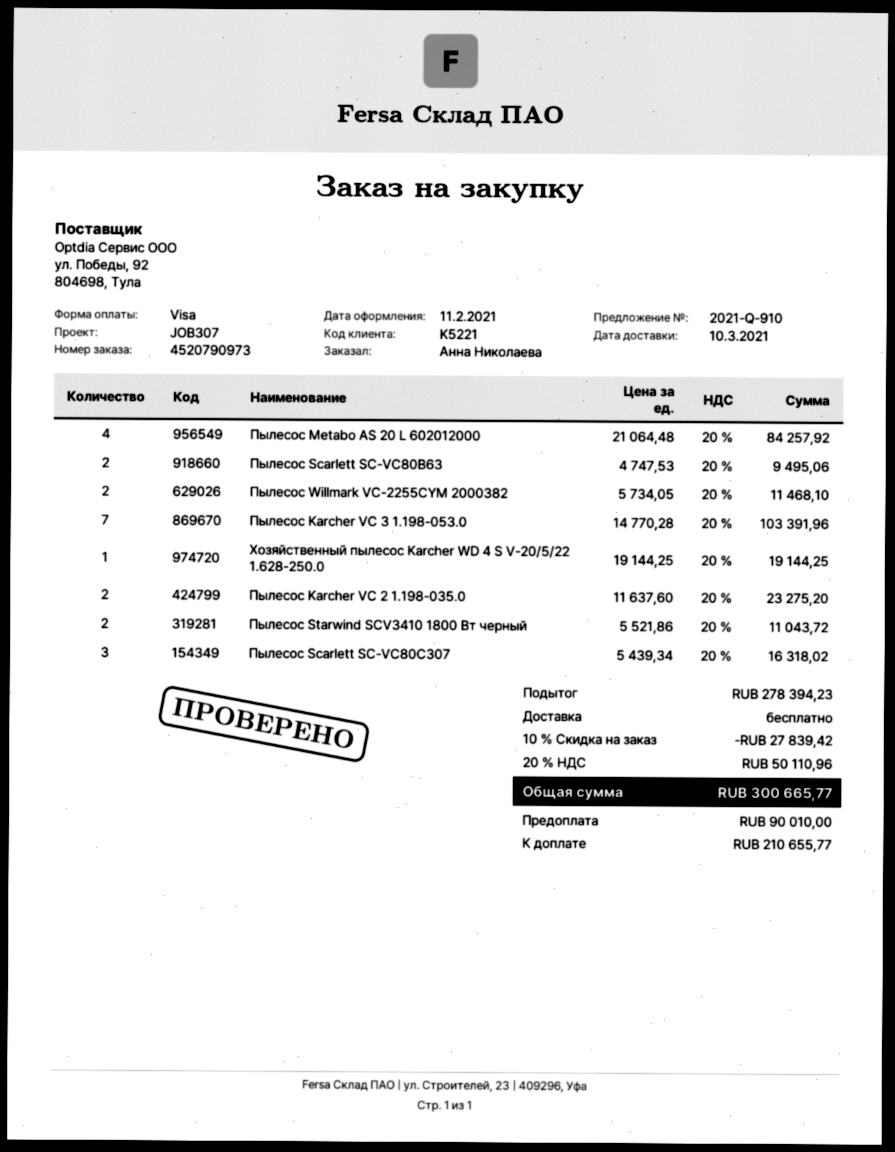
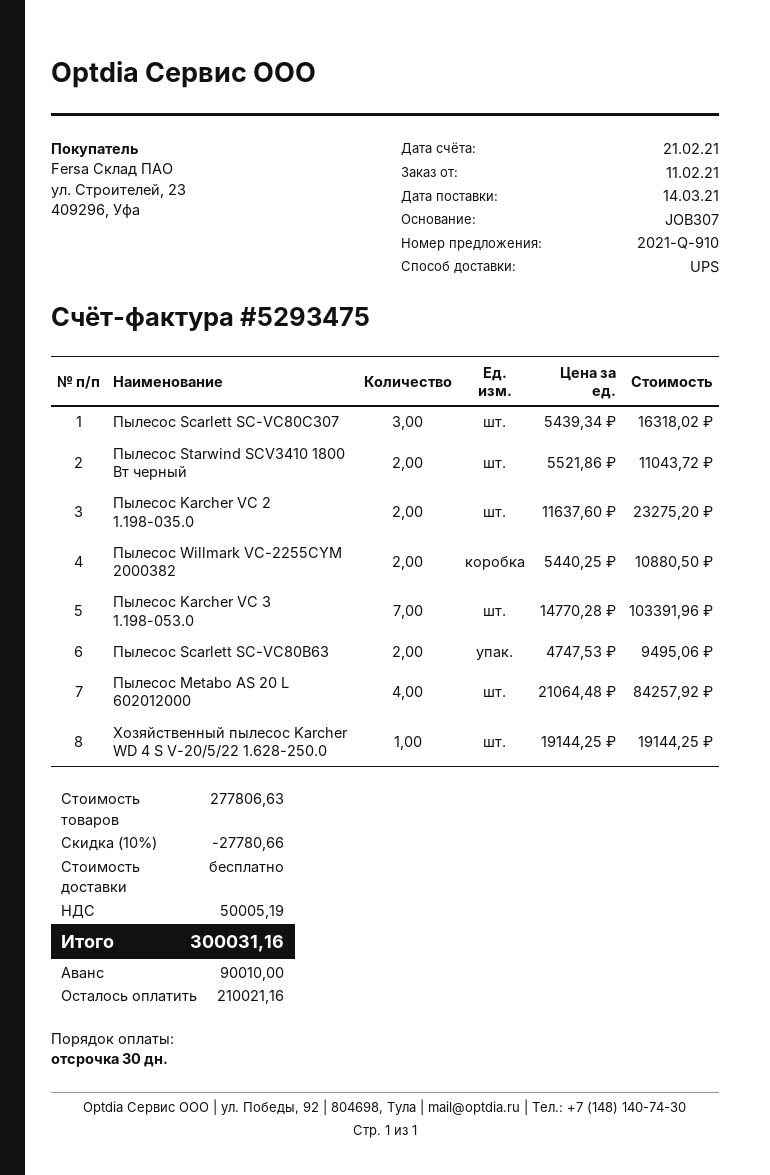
delivery date: 2021-03-10 -> 2021-03-14
Пылесос Willmark VC-2255CYM 2000382: 2 x 5734.05 = 11468.10 -> 2 x 5440.25 = 10880.50
subtotal: 278394.23 -> 277806.63
discount: 10% = 27839.42 -> 10% = 27780.66
tax: 50110.96 -> 50005.19
total: 300665.77 -> 300031.16
balance: 210655.77 -> 210021.16

